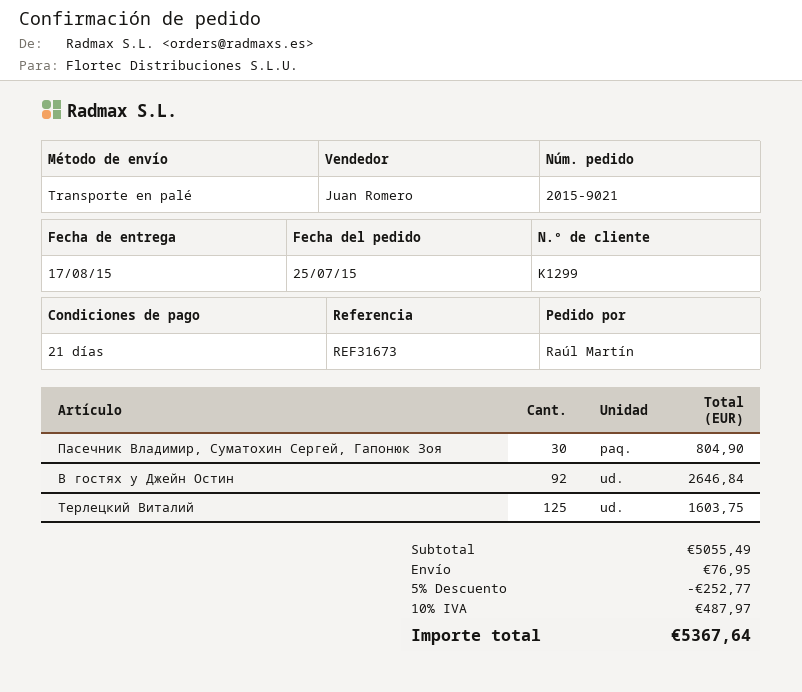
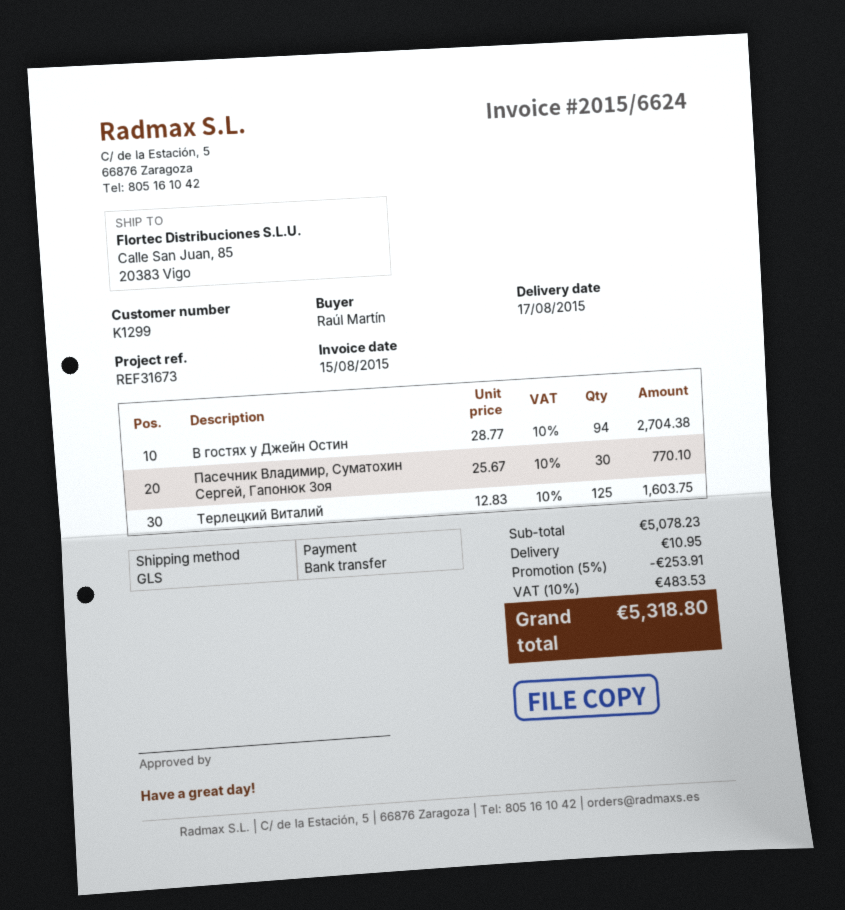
shipping method: pallet freight -> GLS
Пасечник Владимир, Суматохин Сергей, Гапонюк Зоя: 30 for 804.90 -> 30 for 770.10
В гостях у Джейн Остин: 92 for 2646.84 -> 94 for 2704.38
subtotal: 5055.49 -> 5078.23
discount: 5% = 252.77 -> 5% = 253.91
shipping: 76.95 -> 10.95
tax: 10% = 487.97 -> 10% = 483.53
total: 5367.64 -> 5318.80

